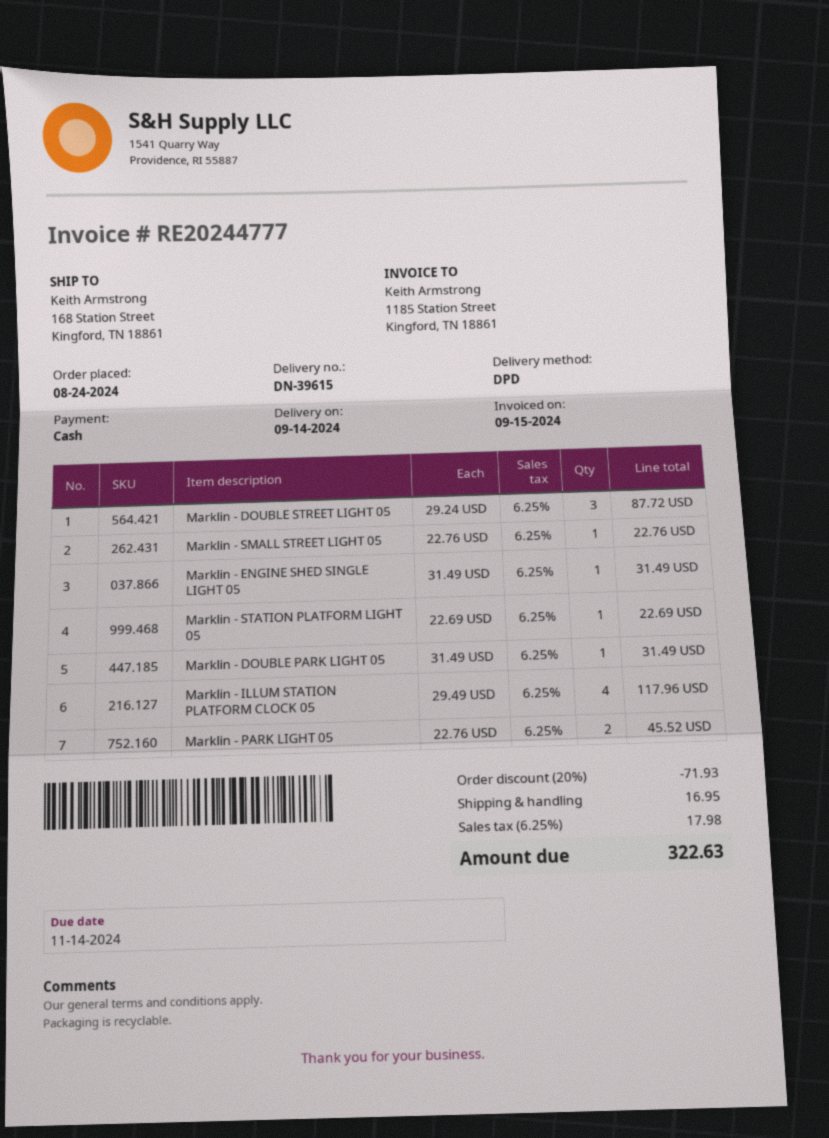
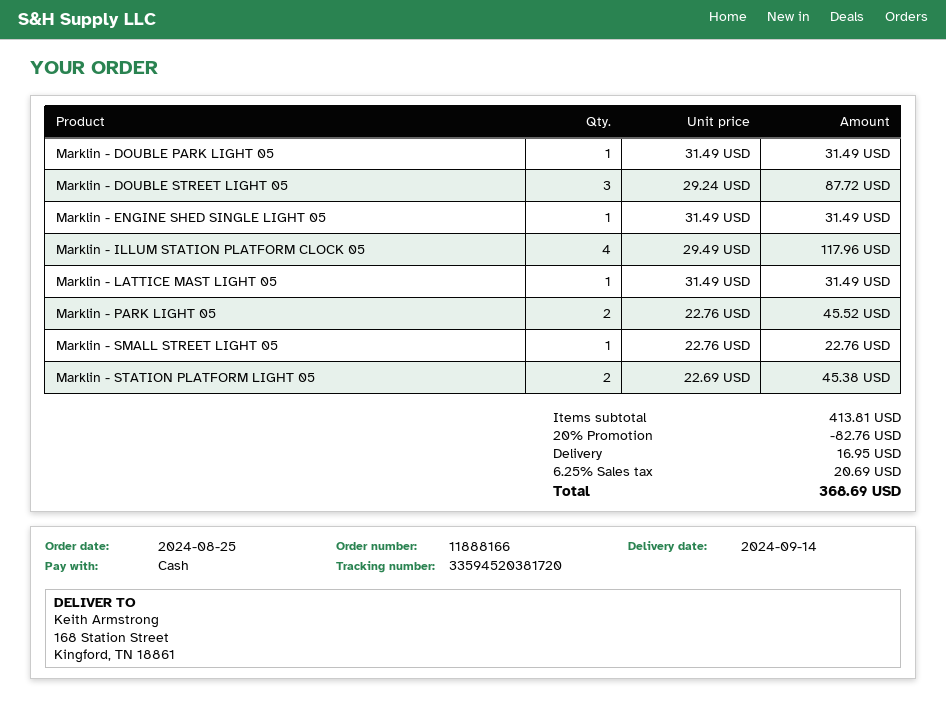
order date: 2024-08-24 -> 2024-08-25
Marklin - STATION PLATFORM LIGHT 05: 1 x 22.69 = 22.69 -> 2 x 22.69 = 45.38
Marklin - LATTICE MAST LIGHT 05: none -> 1 x 31.49 = 31.49
discount: 20% = 71.93 -> 20% = 82.76
tax: 6.25% = 17.98 -> 6.25% = 20.69
total: 322.63 -> 368.69

